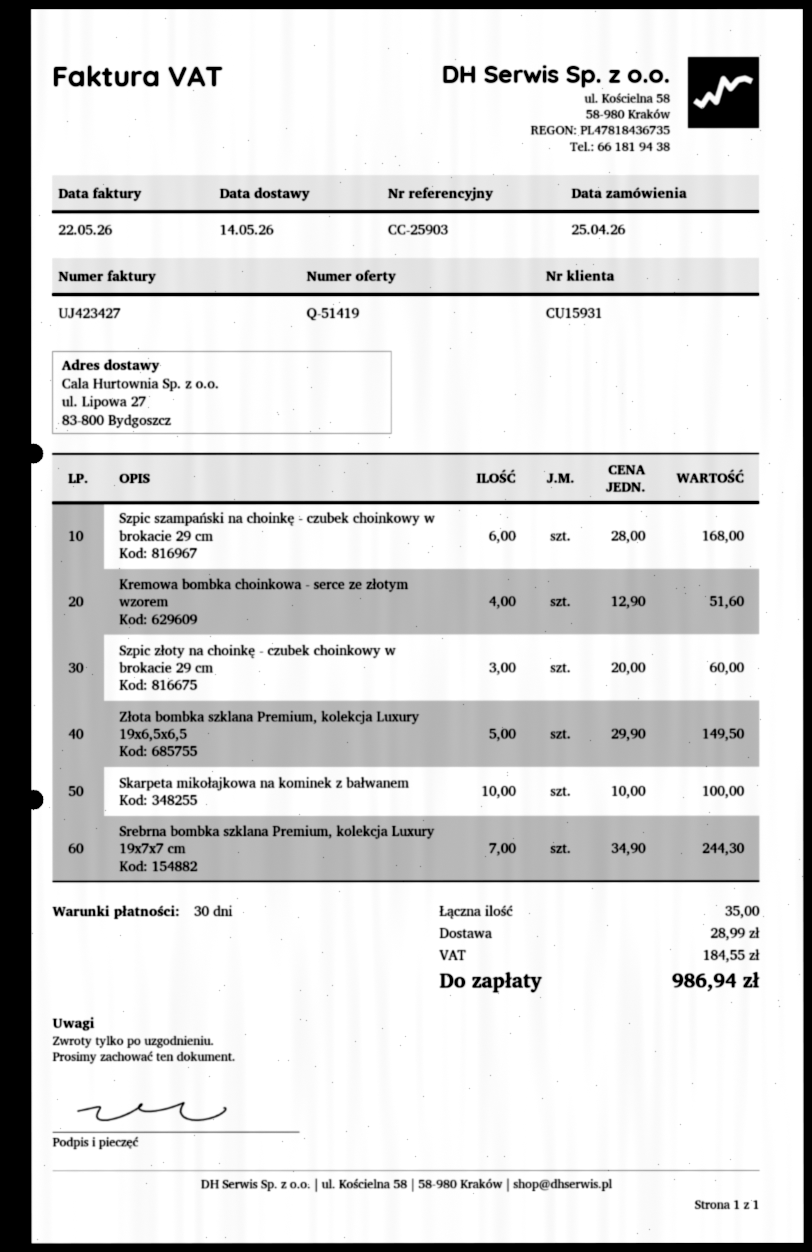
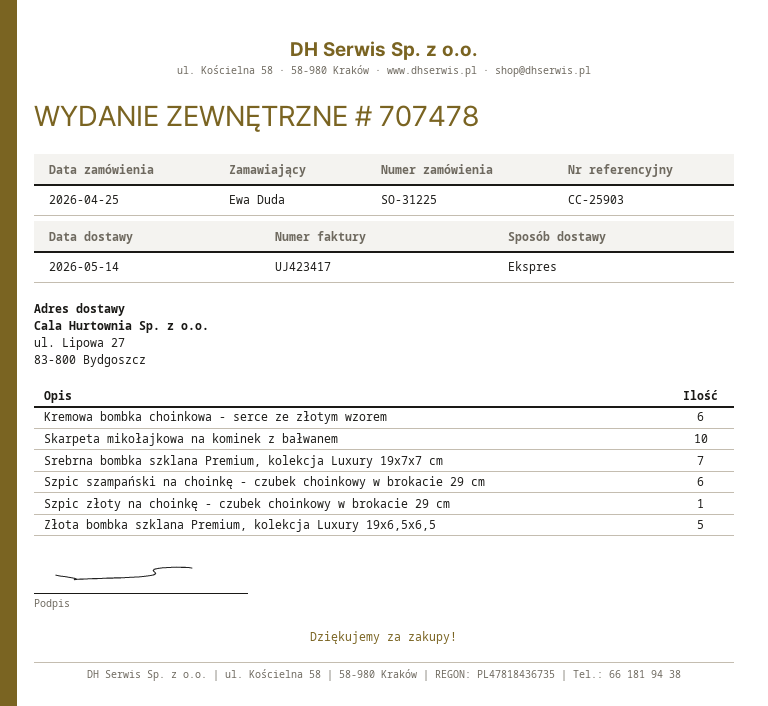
invoice number: UJ423427 -> UJ423417
Kremowa bombka choinkowa - serce ze złotym wzorem: 4 -> 6
Szpic złoty na choinkę - czubek choinkowy w brokacie 29 cm: 3 -> 1

